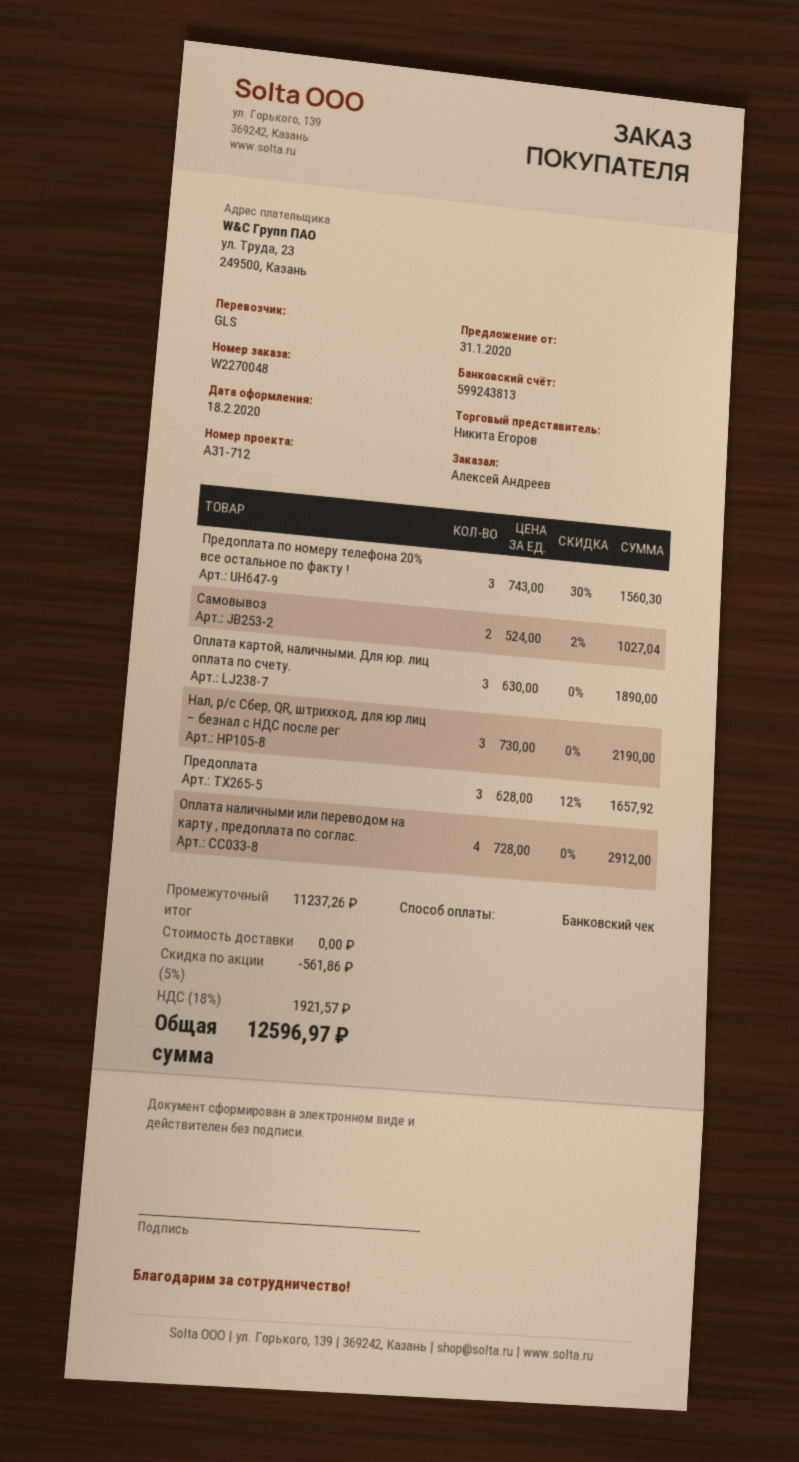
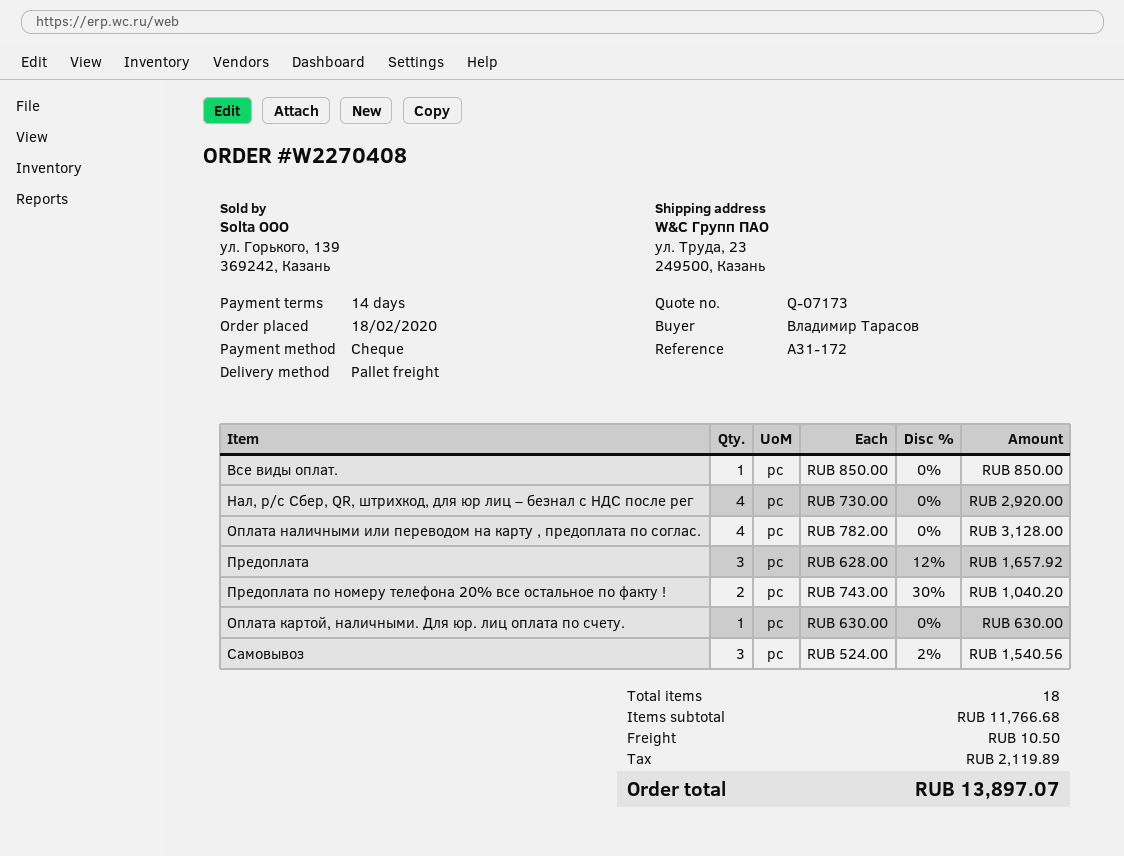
order number: W2270048 -> W2270408
reference: A31-712 -> A31-172
ordered by: Алексей Андреев -> Владимир Тарасов
shipping method: GLS -> pallet freight
Предоплата по номеру телефона 20% все остальное по факту !: 3 x 743.00 - 30% = 1560.30 -> 2 x 743.00 - 30% = 1040.20
Самовывоз: 2 x 524.00 - 2% = 1027.04 -> 3 x 524.00 - 2% = 1540.56
Оплата картой, наличными. Для юр. лиц оплата по счету.: 3 x 630.00 = 1890.00 -> 1 x 630.00 = 630.00
Нал, р/с Сбер, QR, штрихкод, для юр лиц – безнал с НДС после рег: 3 x 730.00 = 2190.00 -> 4 x 730.00 = 2920.00
Оплата наличными или переводом на карту , предоплата по соглас.: 4 x 728.00 = 2912.00 -> 4 x 782.00 = 3128.00
Все виды оплат.: none -> 1 x 850.00 = 850.00
subtotal: 11237.26 -> 11766.68
discount: 5% = 561.86 -> none
shipping: 0.00 -> 10.50
tax: 1921.57 -> 2119.89
total: 12596.97 -> 13897.07

